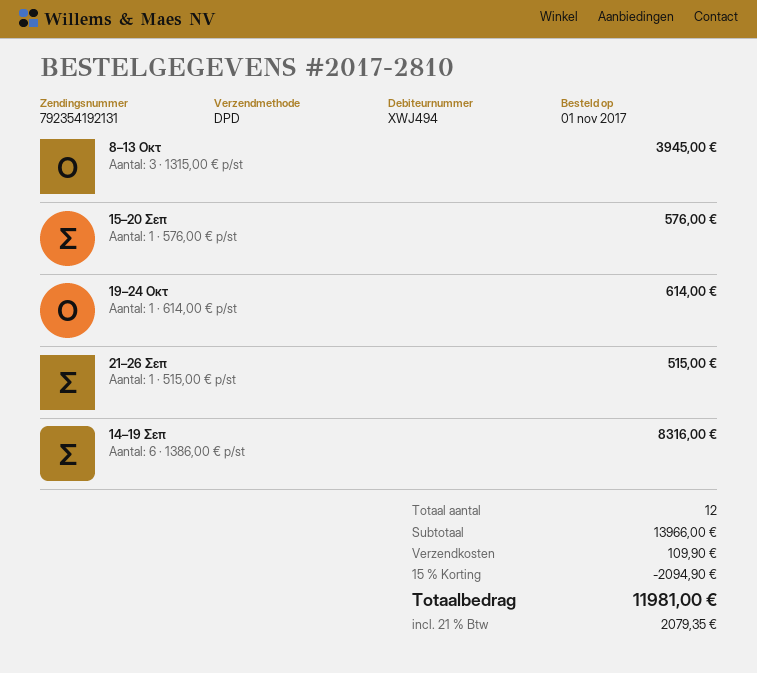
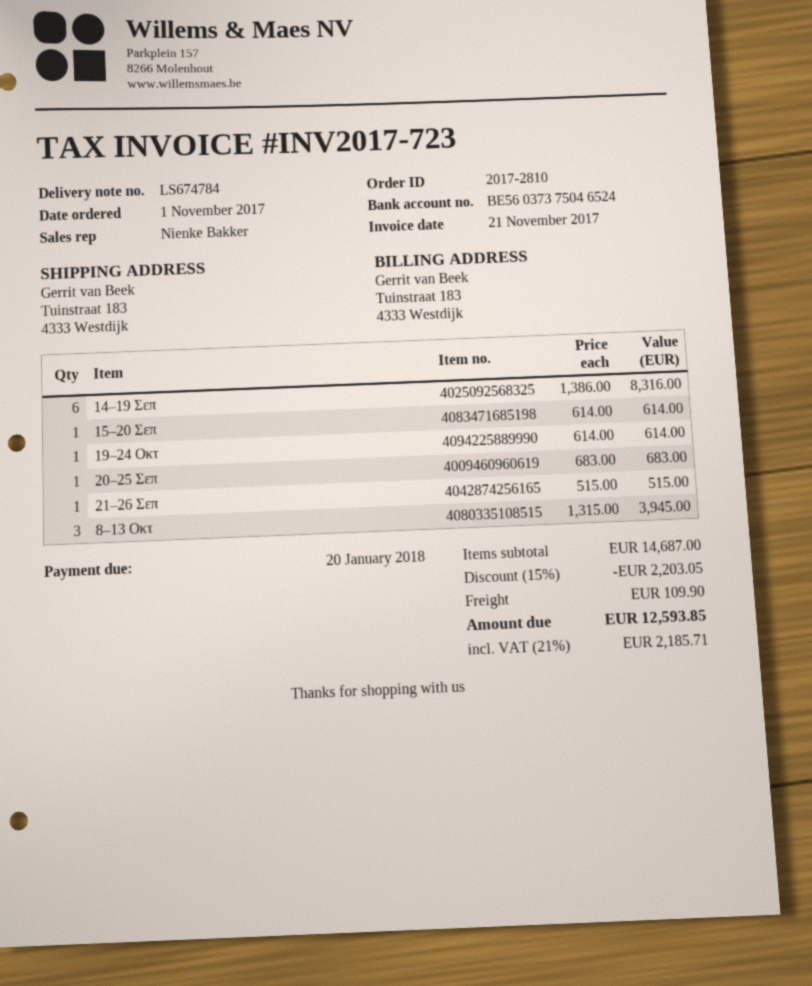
15–20 Σεπ: 1 x 576.00 = 576.00 -> 1 x 614.00 = 614.00
20–25 Σεπ: none -> 1 x 683.00 = 683.00
subtotal: 13966.00 -> 14687.00
discount: 15% = 2094.90 -> 15% = 2203.05
tax: 21% = 2079.35 -> 21% = 2185.71
total: 11981.00 -> 12593.85

